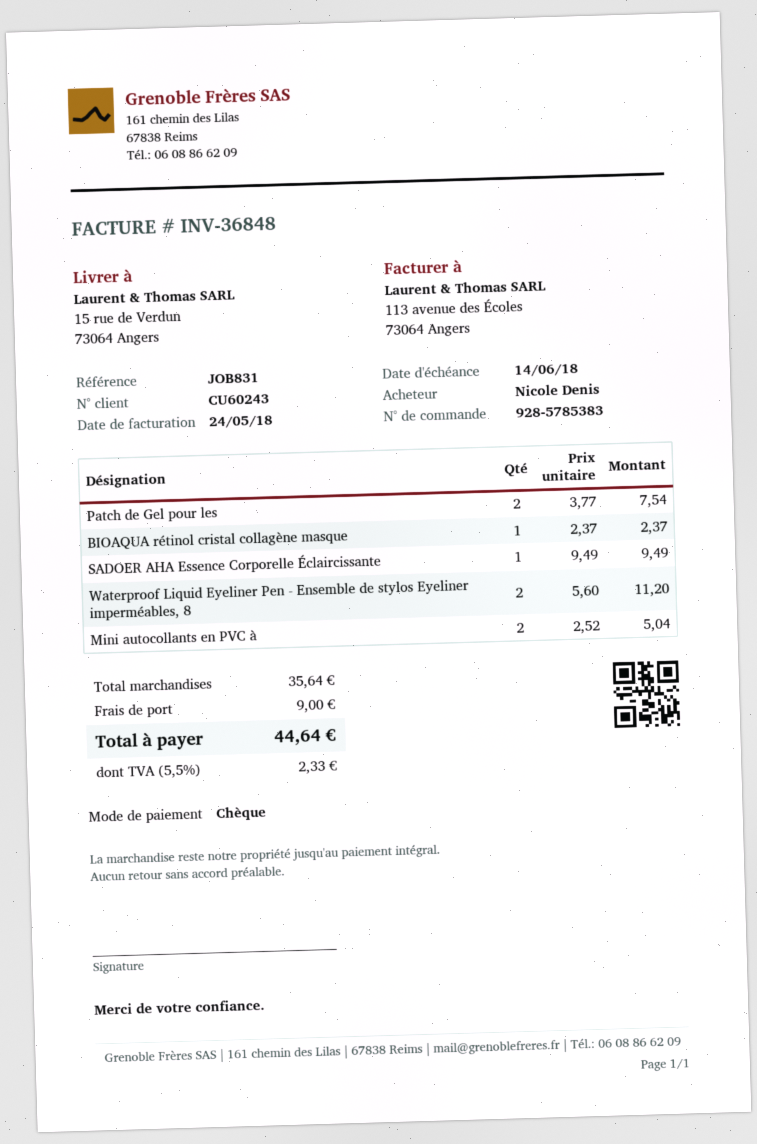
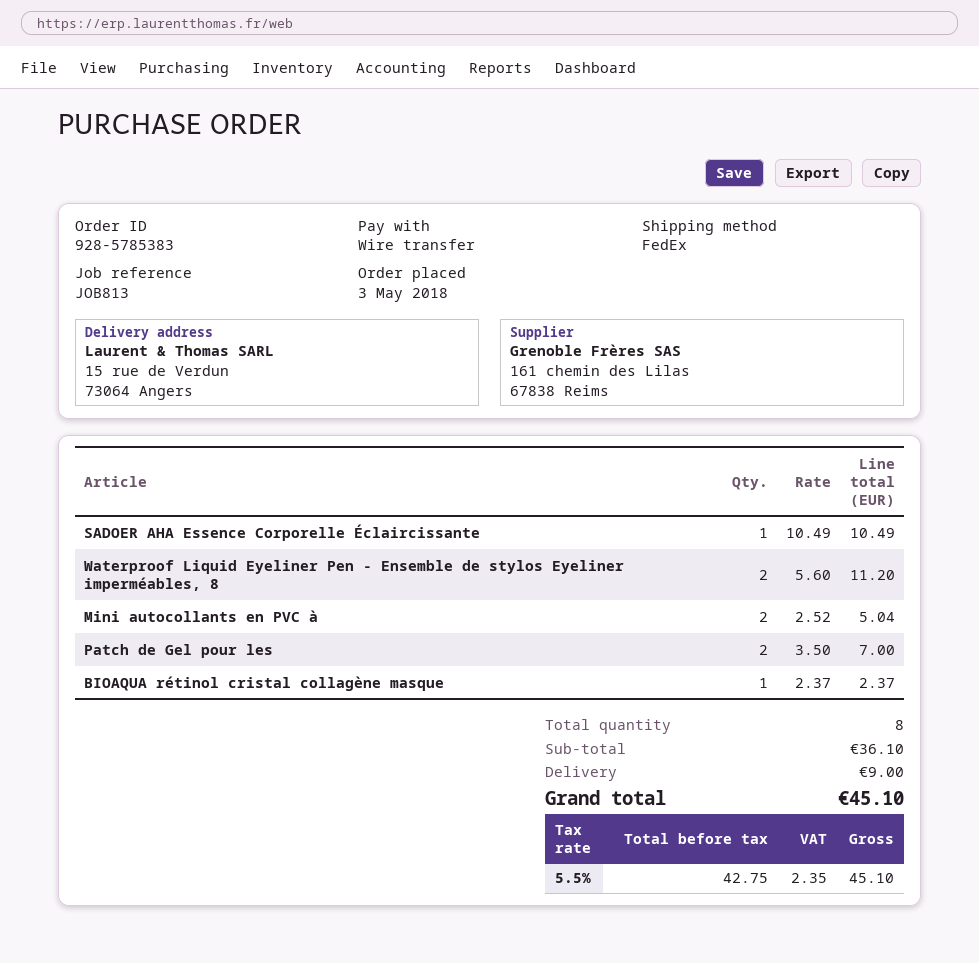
reference: JOB831 -> JOB813
payment method: cheque -> bank transfer
Patch de Gel pour les: 2 x 3.77 = 7.54 -> 2 x 3.50 = 7.00
SADOER AHA Essence Corporelle Éclaircissante: 1 x 9.49 = 9.49 -> 1 x 10.49 = 10.49
subtotal: 35.64 -> 36.10
tax: 5.5% = 2.33 -> 5.5% = 2.35
total: 44.64 -> 45.10

